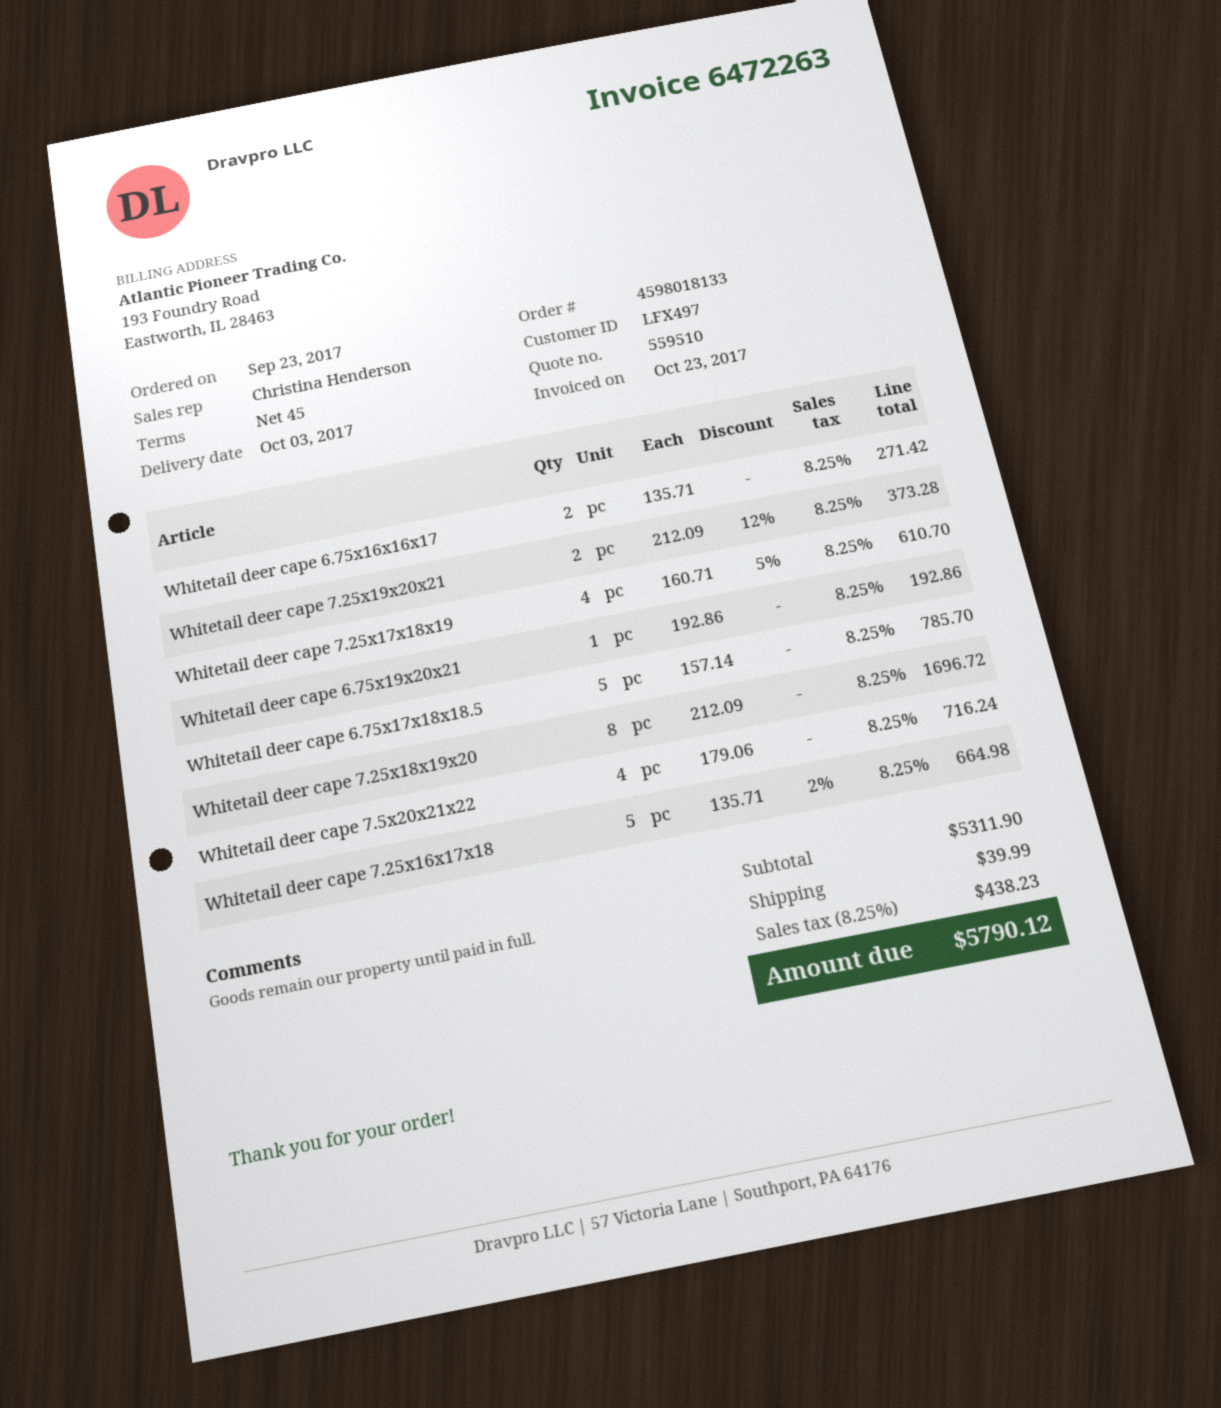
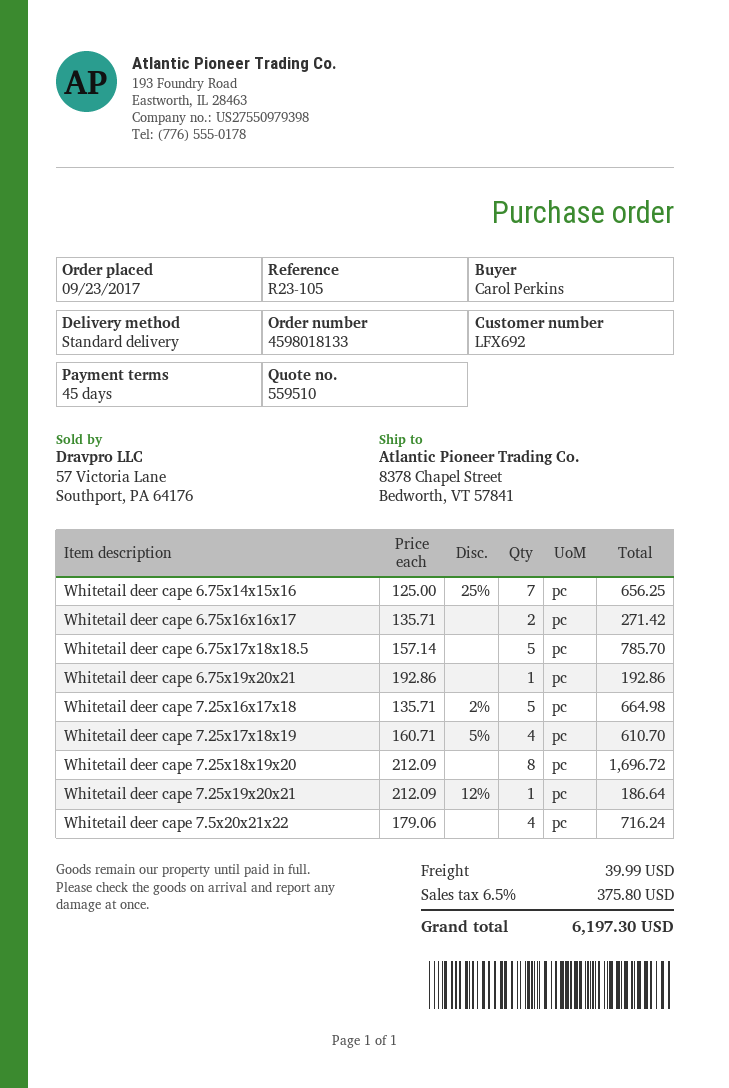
customer number: LFX497 -> LFX692
Whitetail deer cape 7.25x19x20x21: 2 x 212.09 - 12% = 373.28 -> 1 x 212.09 - 12% = 186.64
Whitetail deer cape 6.75x14x15x16: none -> 7 x 125.00 - 25% = 656.25
tax: 8.25% = 438.23 -> 6.5% = 375.80
total: 5790.12 -> 6197.30

